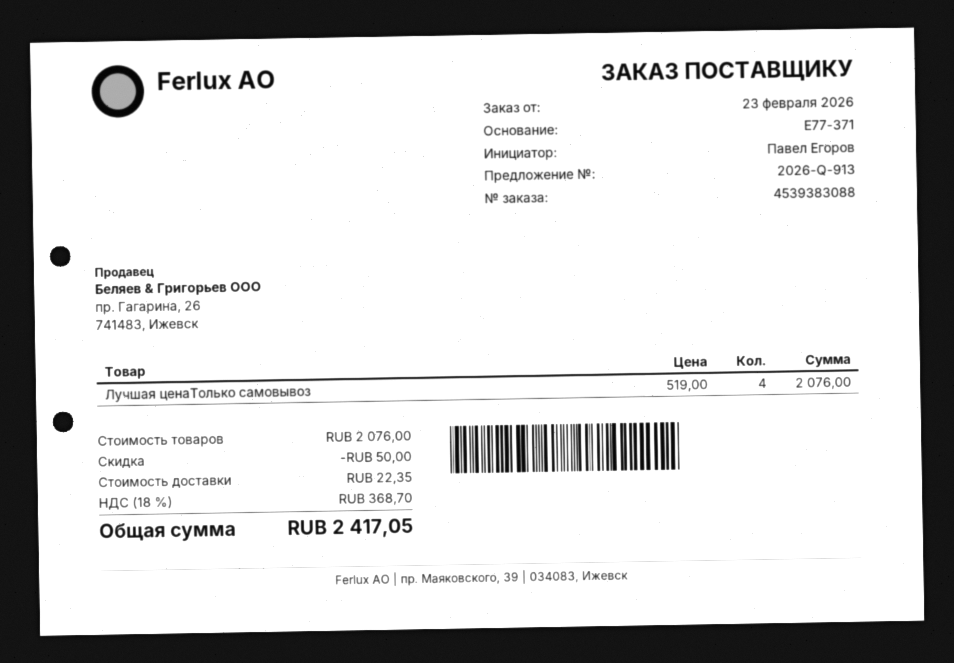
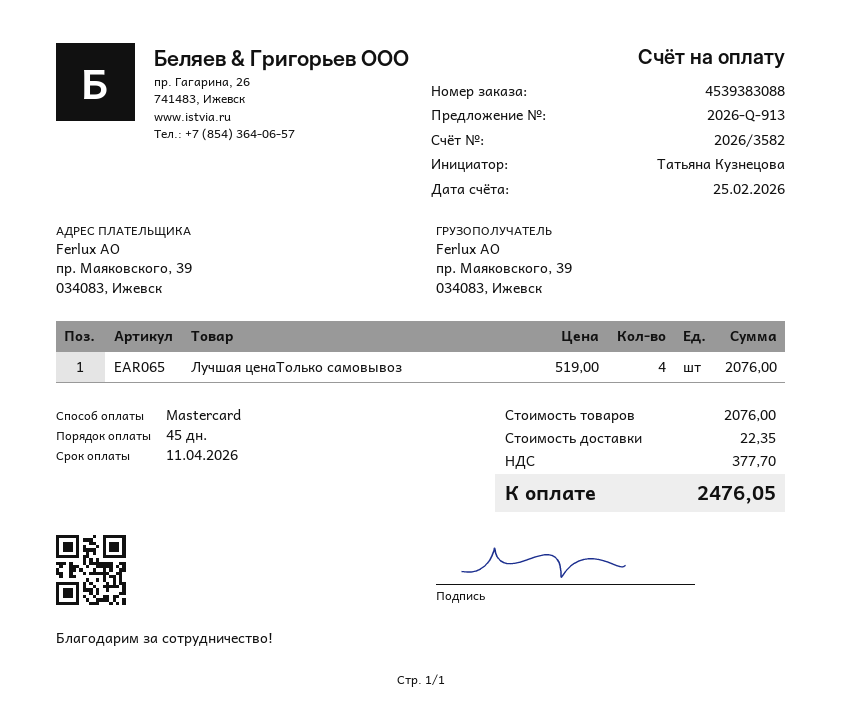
ordered by: Павел Егоров -> Татьяна Кузнецова
discount: 50.00 -> none
tax: 368.70 -> 377.70
total: 2417.05 -> 2476.05

